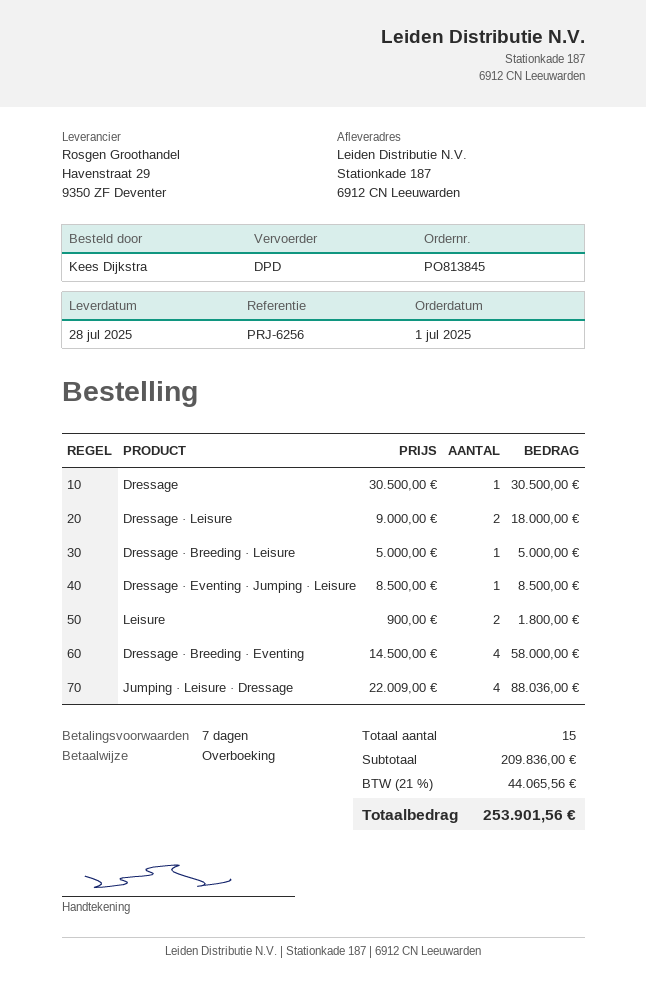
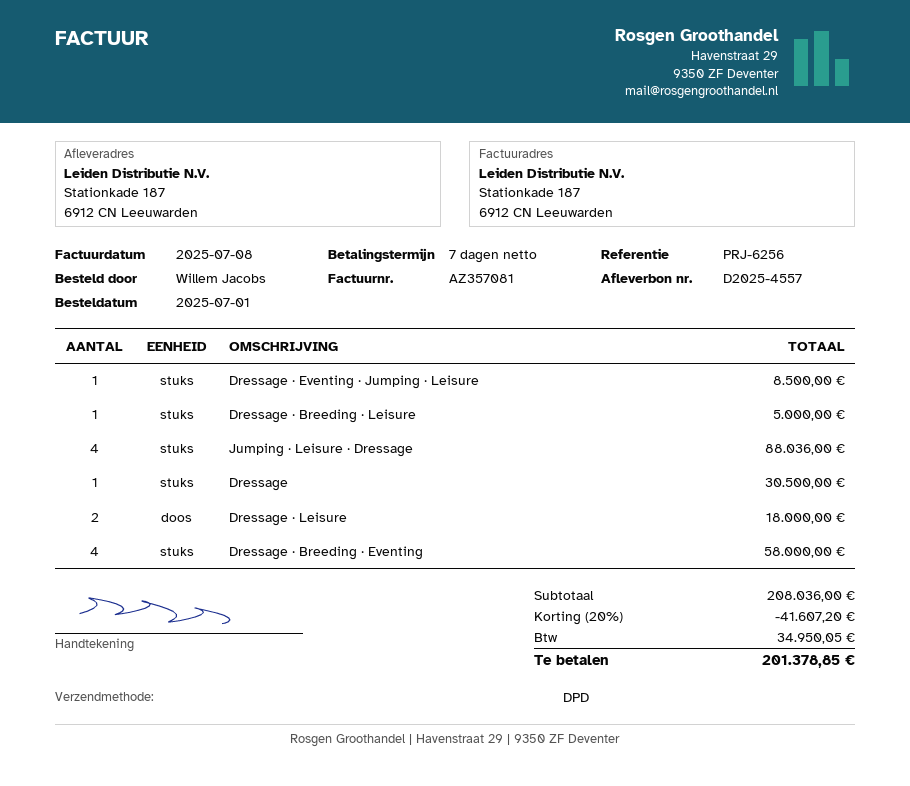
ordered by: Kees Dijkstra -> Willem Jacobs
Leisure: 2 for 1800.00 -> none
subtotal: 209836.00 -> 208036.00
discount: none -> 20% = 41607.20
tax: 44065.56 -> 34950.05
total: 253901.56 -> 201378.85

